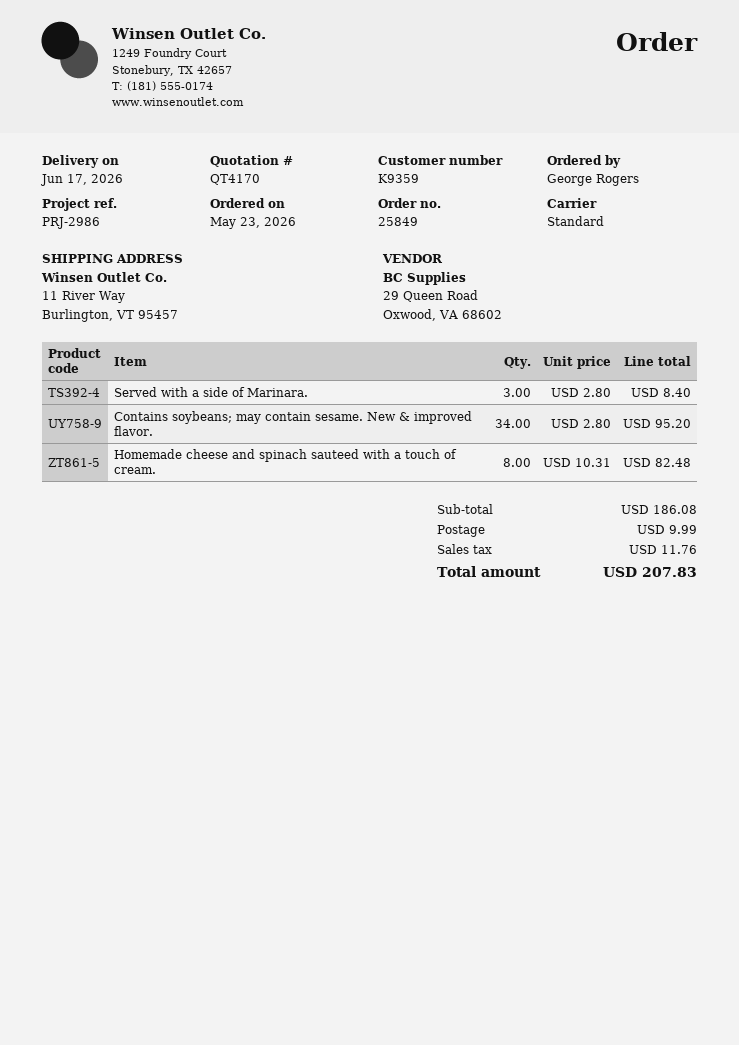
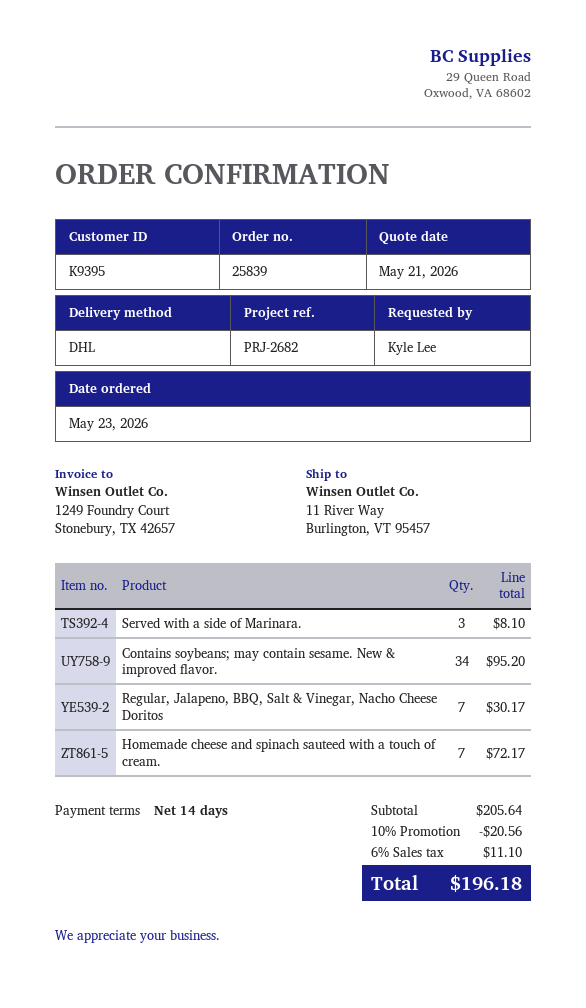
order number: 25849 -> 25839
customer number: K9359 -> K9395
reference: PRJ-2986 -> PRJ-2682
ordered by: George Rogers -> Kyle Lee
shipping method: standard -> DHL
Served with a side of Marinara.: 3 for 8.40 -> 3 for 8.10
Homemade cheese and spinach sauteed with a touch of cream.: 8 for 82.48 -> 7 for 72.17
Regular, Jalapeno, BBQ, Salt & Vinegar, Nacho Cheese Doritos: none -> 7 for 30.17
subtotal: 186.08 -> 205.64
discount: none -> 10% = 20.56
shipping: 9.99 -> none
tax: 11.76 -> 11.10
total: 207.83 -> 196.18

